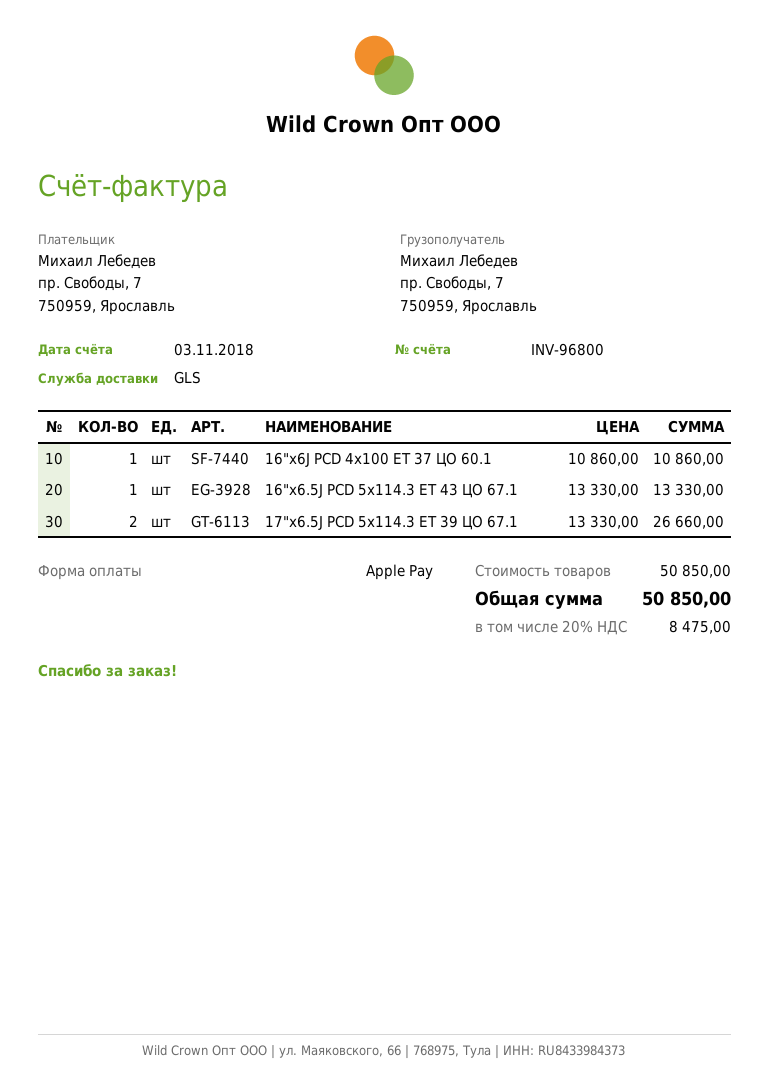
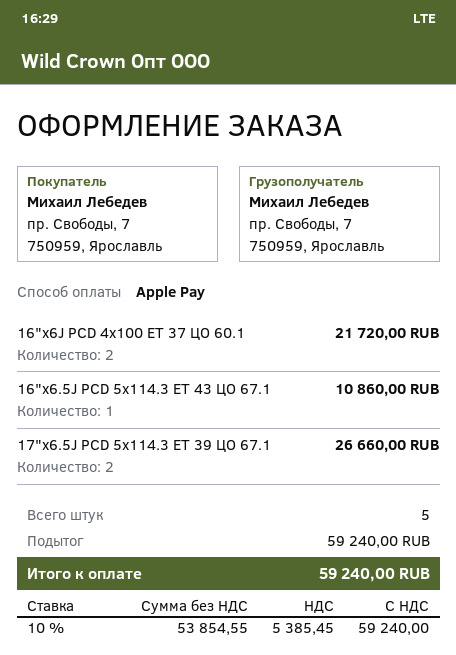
16"x6J PCD 4x100 ЕТ 37 ЦО 60.1: 1 for 10860.00 -> 2 for 21720.00
16"x6.5J PCD 5x114.3 ЕТ 43 ЦО 67.1: 1 for 13330.00 -> 1 for 10860.00
subtotal: 50850.00 -> 59240.00
tax: 20% = 8475.00 -> 10% = 5385.45
total: 50850.00 -> 59240.00

